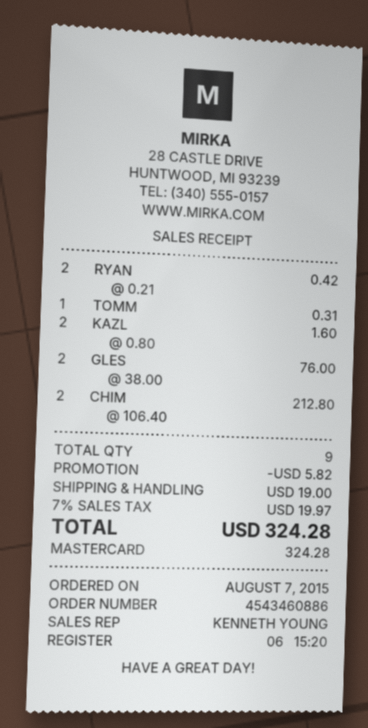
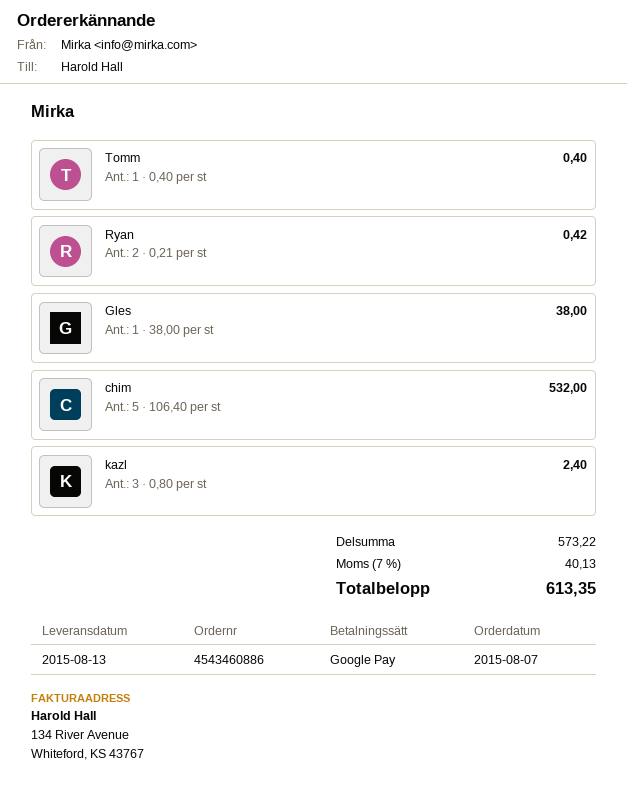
payment method: Mastercard -> Google Pay
TOMM: 1 x 0.31 = 0.31 -> 1 x 0.40 = 0.40
KAZL: 2 x 0.80 = 1.60 -> 3 x 0.80 = 2.40
GLES: 2 x 38.00 = 76.00 -> 1 x 38.00 = 38.00
CHIM: 2 x 106.40 = 212.80 -> 5 x 106.40 = 532.00
discount: 5.82 -> none
shipping: 19.00 -> none
tax: 7% = 19.97 -> 7% = 40.13
total: 324.28 -> 613.35

